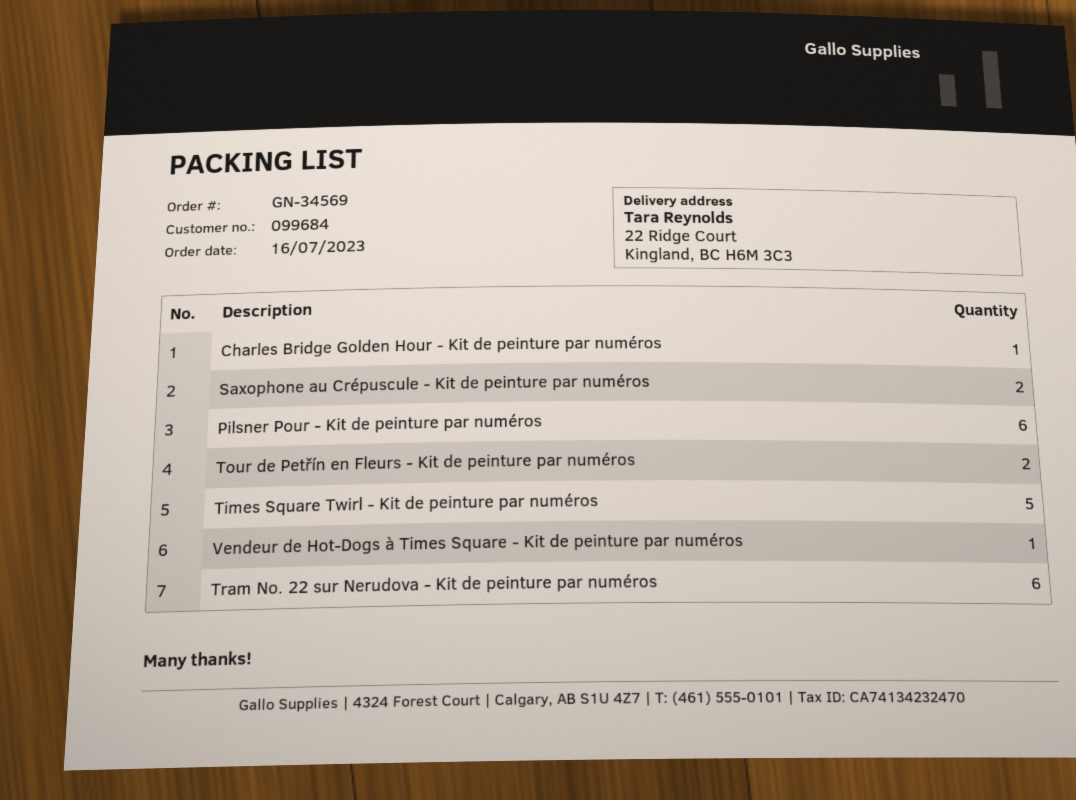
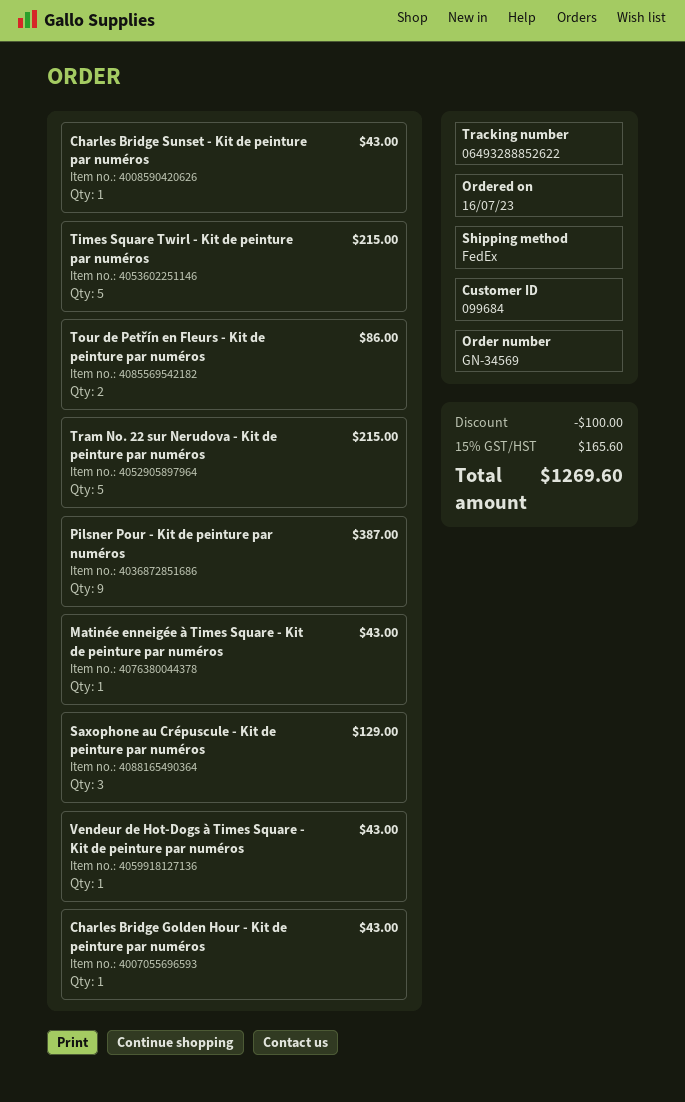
Saxophone au Crépuscule - Kit de peinture par numéros: 2 -> 3
Pilsner Pour - Kit de peinture par numéros: 6 -> 9
Tram No. 22 sur Nerudova - Kit de peinture par numéros: 6 -> 5
Charles Bridge Sunset - Kit de peinture par numéros: none -> 1
Matinée enneigée à Times Square - Kit de peinture par numéros: none -> 1

